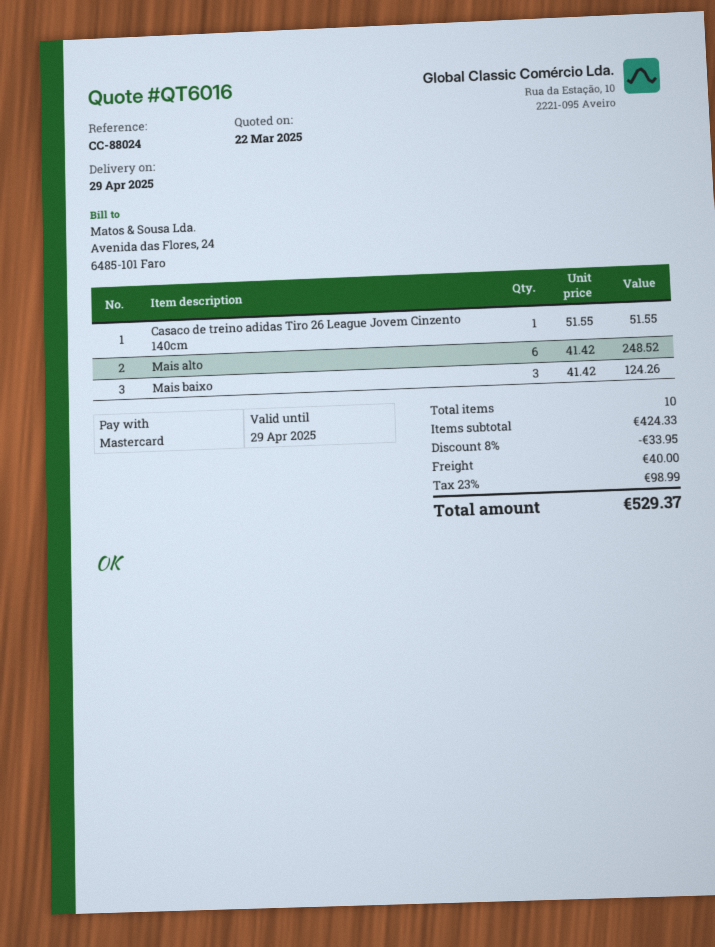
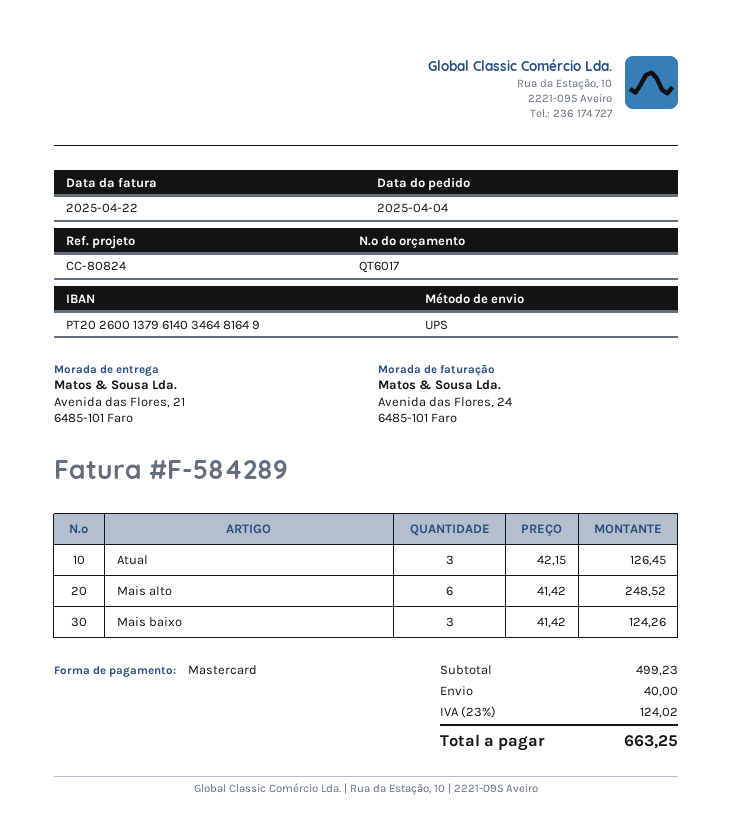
quote number: QT6016 -> QT6017
reference: CC-88024 -> CC-80824
Casaco de treino adidas Tiro 26 League Jovem Cinzento 140cm: 1 x 51.55 = 51.55 -> none
Atual: none -> 3 x 42.15 = 126.45
subtotal: 424.33 -> 499.23
discount: 8% = 33.95 -> none
tax: 23% = 98.99 -> 23% = 124.02
total: 529.37 -> 663.25

